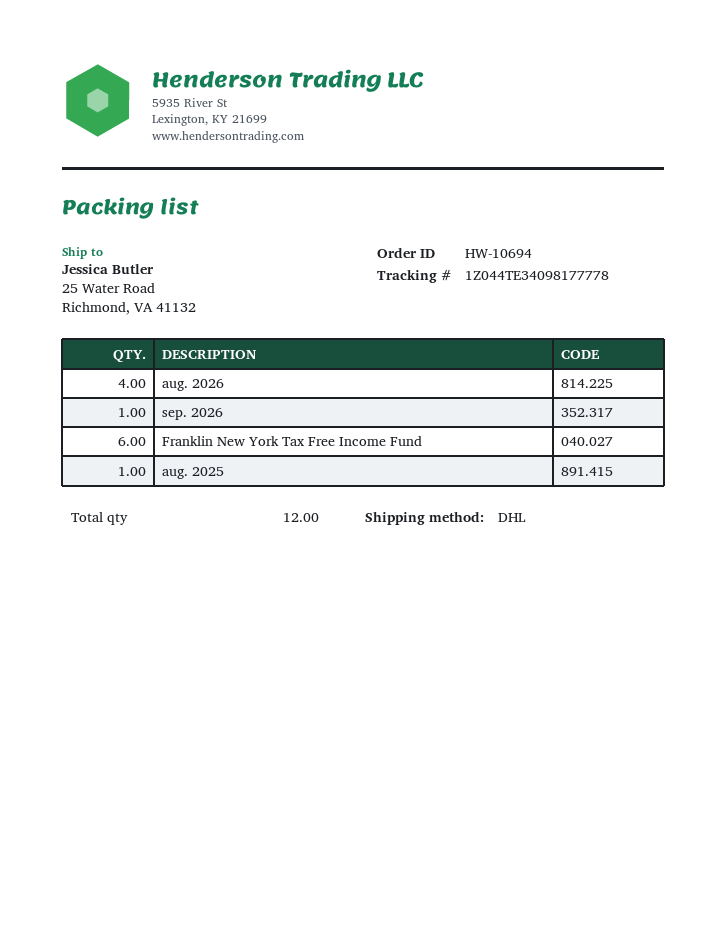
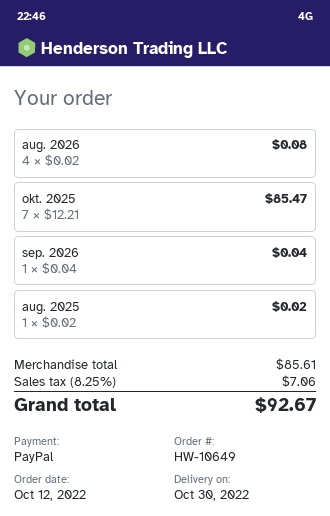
order number: HW-10694 -> HW-10649
Franklin New York Tax Free Income Fund: 6 -> none
okt. 2025: none -> 7

